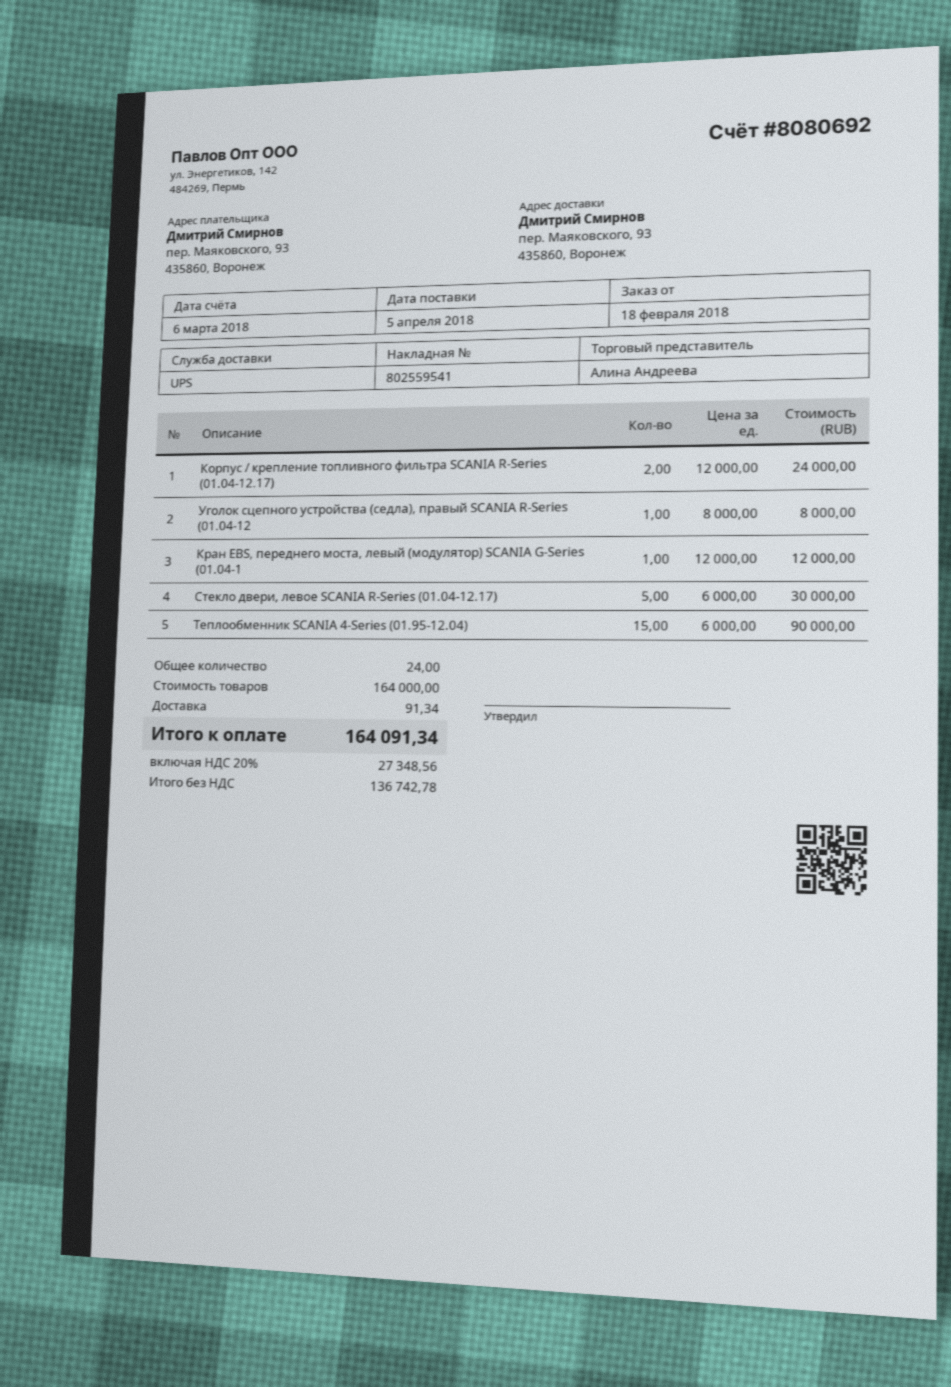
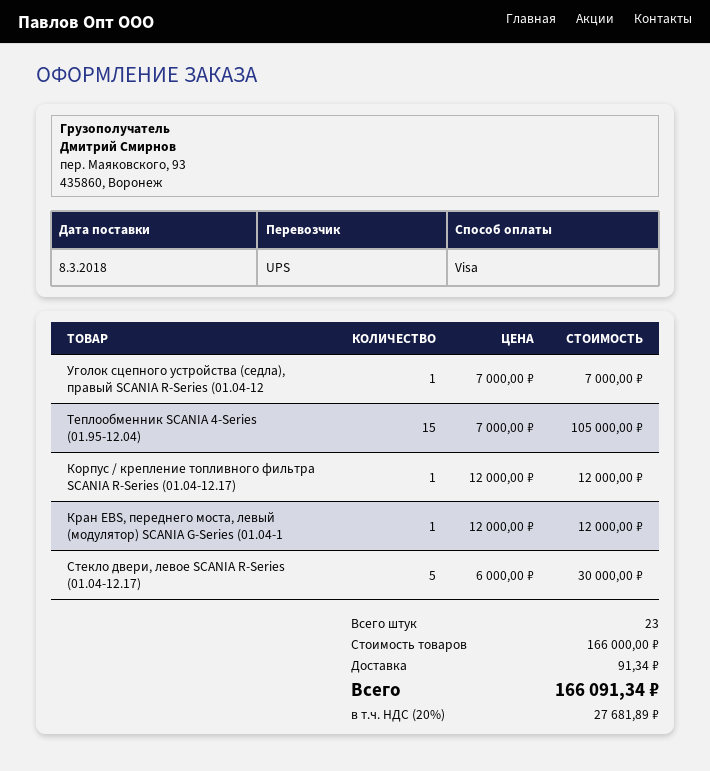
delivery date: 2018-04-05 -> 2018-03-08
Корпус / крепление топливного фильтра SCANIA R-Series (01.04-12.17): 2 x 12000.00 = 24000.00 -> 1 x 12000.00 = 12000.00
Уголок сцепного устройства (седла), правый SCANIA R-Series (01.04-12: 1 x 8000.00 = 8000.00 -> 1 x 7000.00 = 7000.00
Теплообменник SCANIA 4-Series (01.95-12.04): 15 x 6000.00 = 90000.00 -> 15 x 7000.00 = 105000.00
total quantity: 24 -> 23
subtotal: 164000.00 -> 166000.00
tax: 20% = 27348.56 -> 20% = 27681.89
total: 164091.34 -> 166091.34

